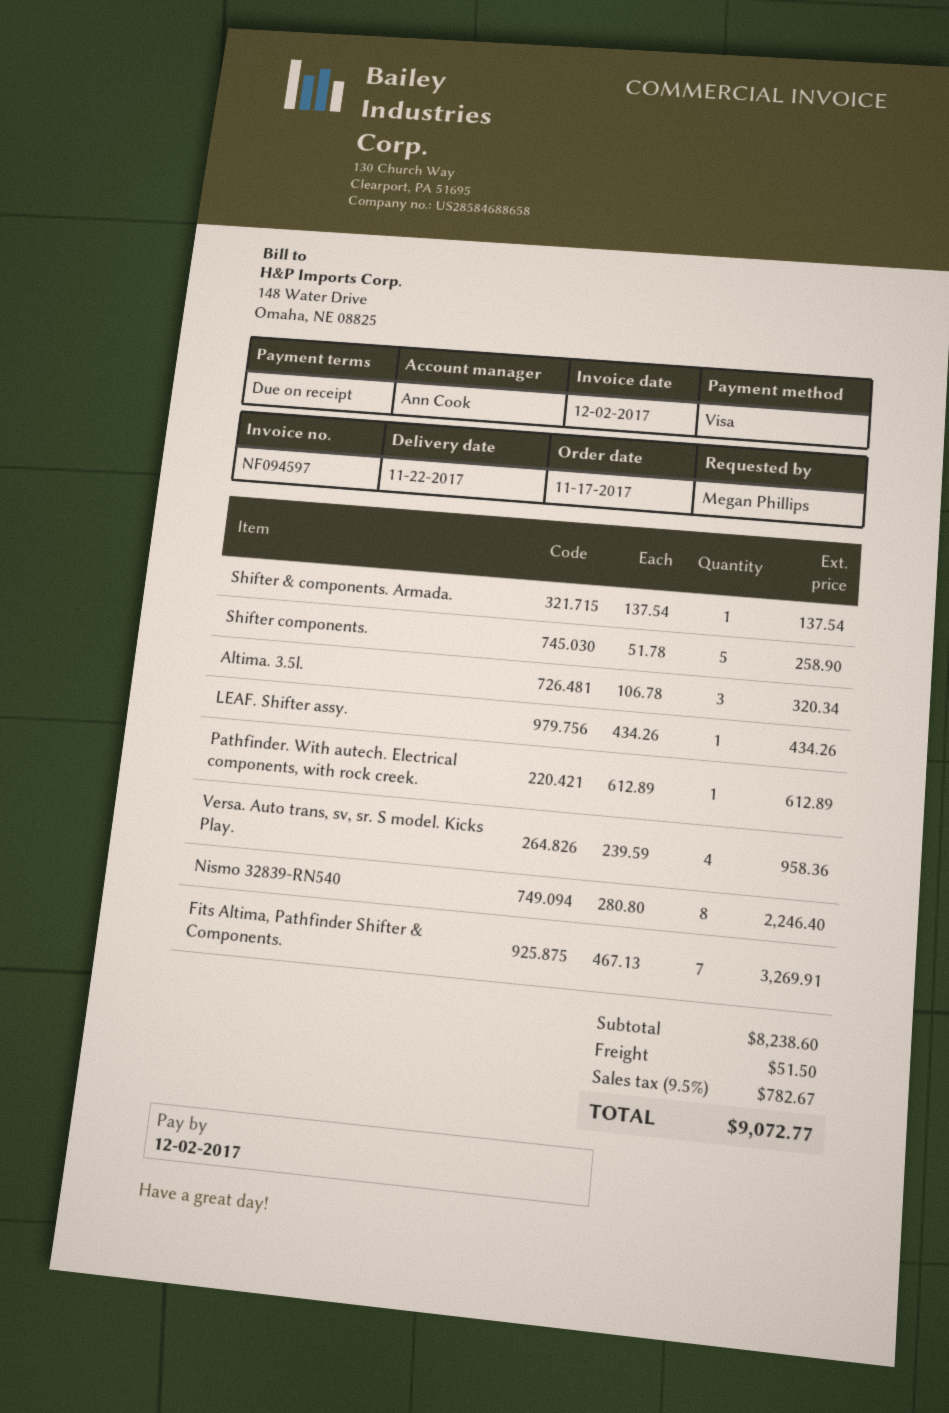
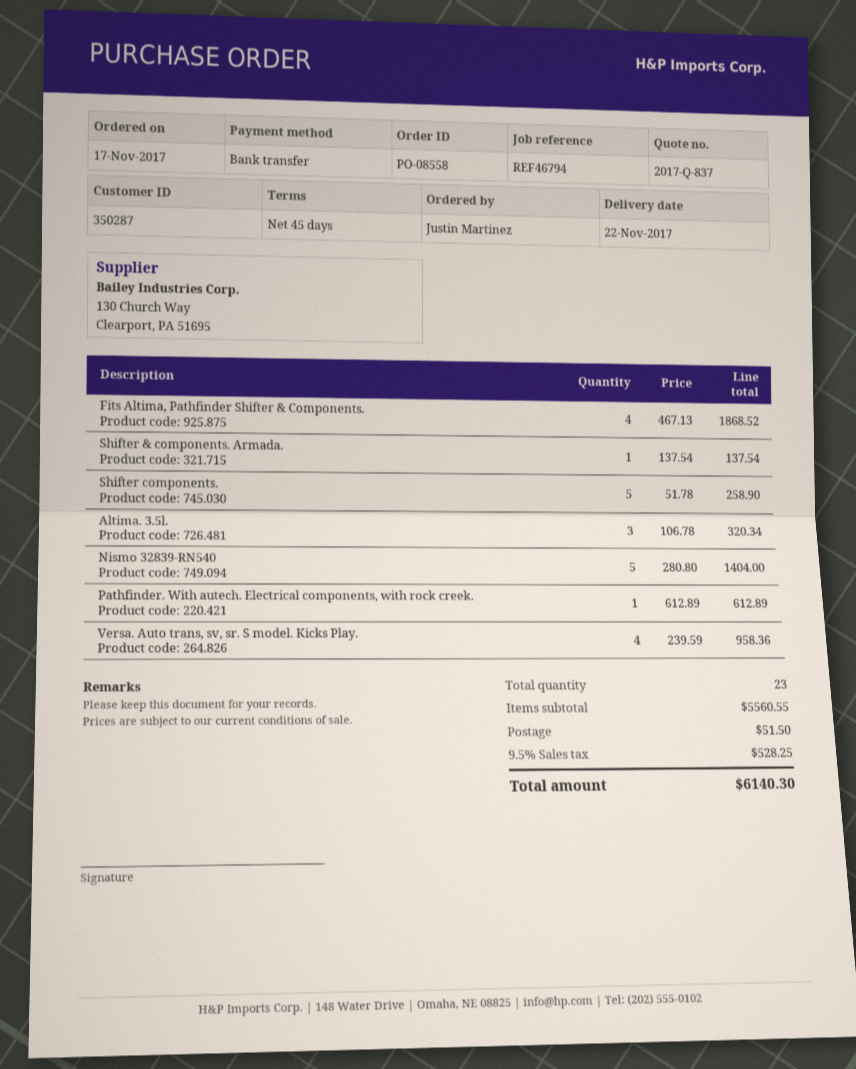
payment terms: on receipt -> 45 days
ordered by: Megan Phillips -> Justin Martinez
payment method: Visa -> bank transfer
LEAF. Shifter assy.: 1 x 434.26 = 434.26 -> none
Nismo 32839-RN540: 8 x 280.80 = 2246.40 -> 5 x 280.80 = 1404.00
Fits Altima, Pathfinder Shifter & Components.: 7 x 467.13 = 3269.91 -> 4 x 467.13 = 1868.52
subtotal: 8238.60 -> 5560.55
tax: 9.5% = 782.67 -> 9.5% = 528.25
total: 9072.77 -> 6140.30

